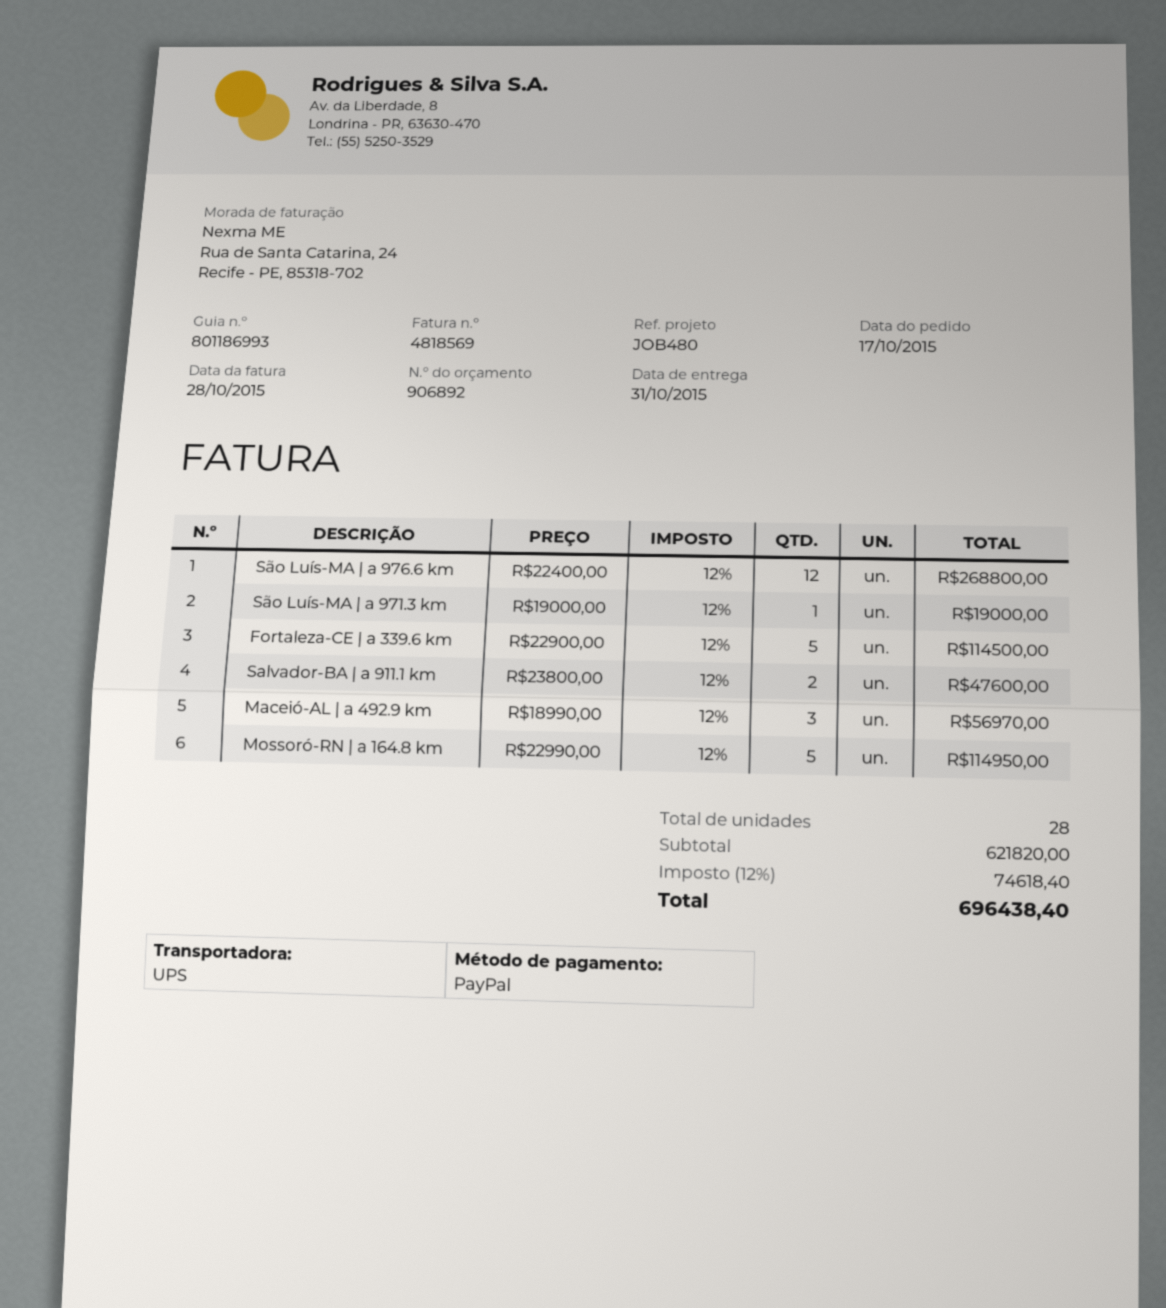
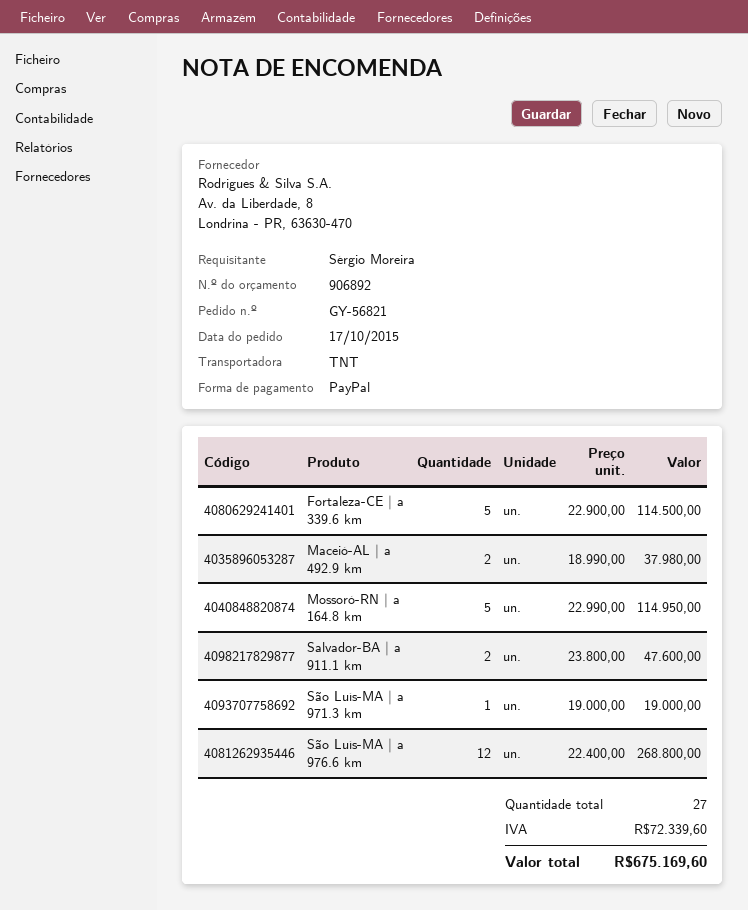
shipping method: UPS -> TNT
Maceió-AL | a 492.9 km: 3 x 18990.00 = 56970.00 -> 2 x 18990.00 = 37980.00
total quantity: 28 -> 27
tax: 74618.40 -> 72339.60
total: 696438.40 -> 675169.60

